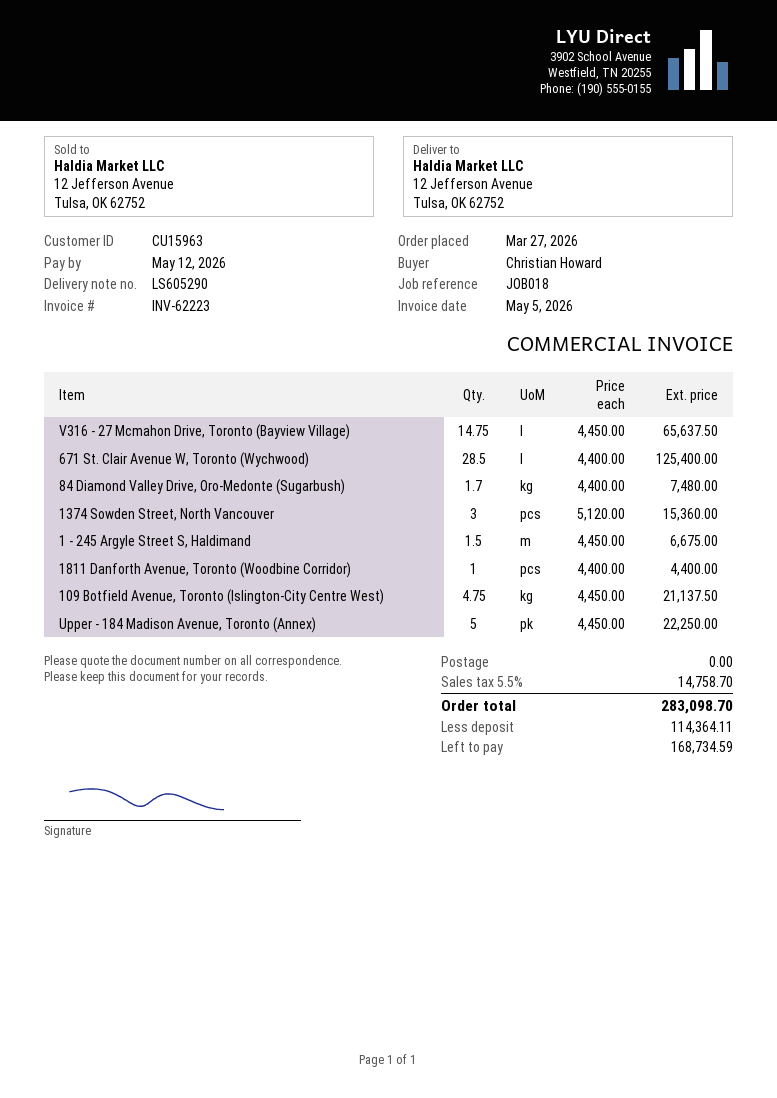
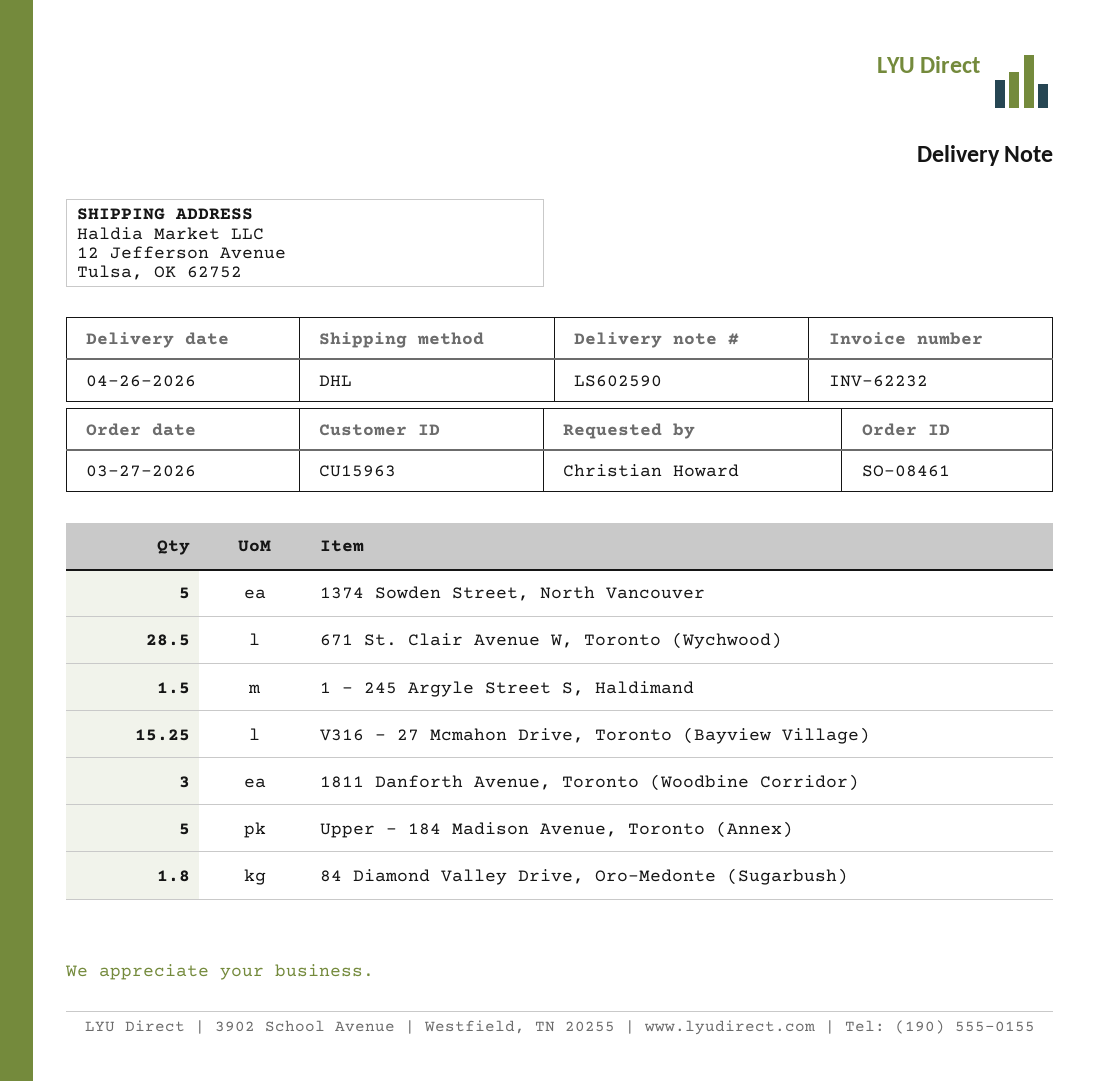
delivery note number: LS605290 -> LS602590
invoice number: INV-62223 -> INV-62232
V316 - 27 Mcmahon Drive, Toronto (Bayview Village): 14.75 -> 15.25
84 Diamond Valley Drive, Oro-Medonte (Sugarbush): 1.7 -> 1.8
1374 Sowden Street, North Vancouver: 3 -> 5
1811 Danforth Avenue, Toronto (Woodbine Corridor): 1 -> 3
109 Botfield Avenue, Toronto (Islington-City Centre West): 4.75 -> none

